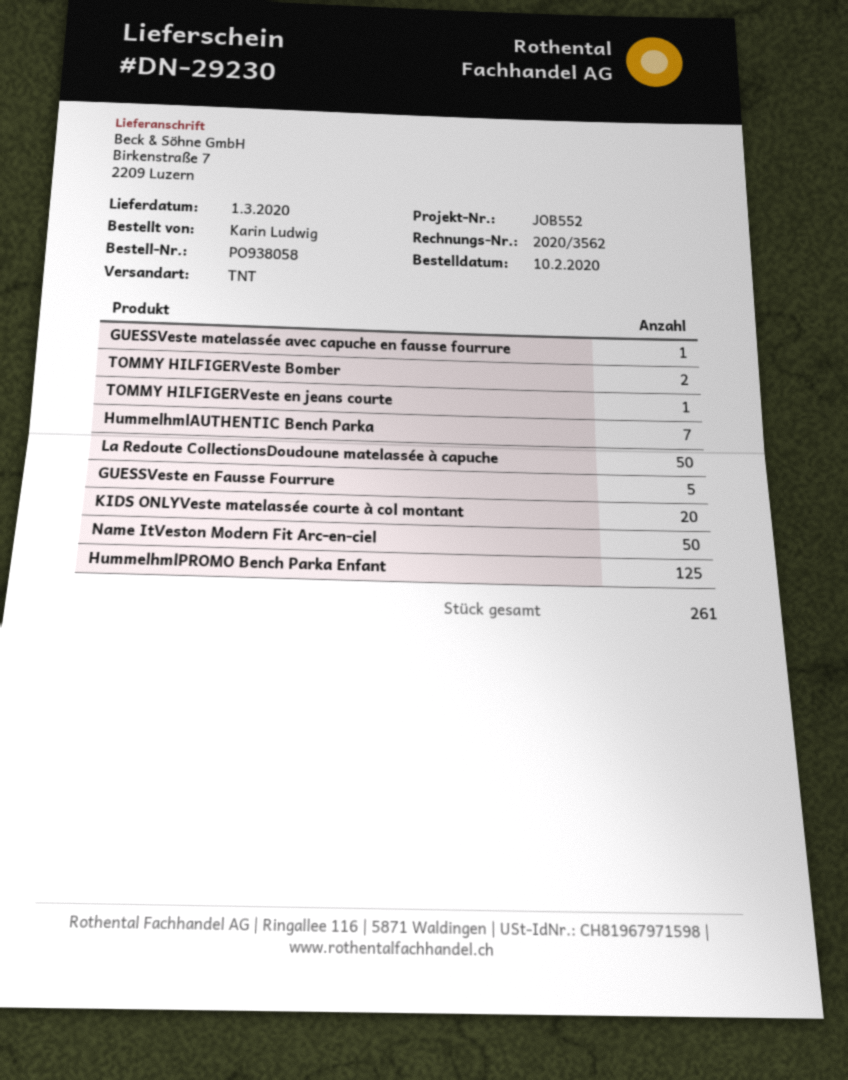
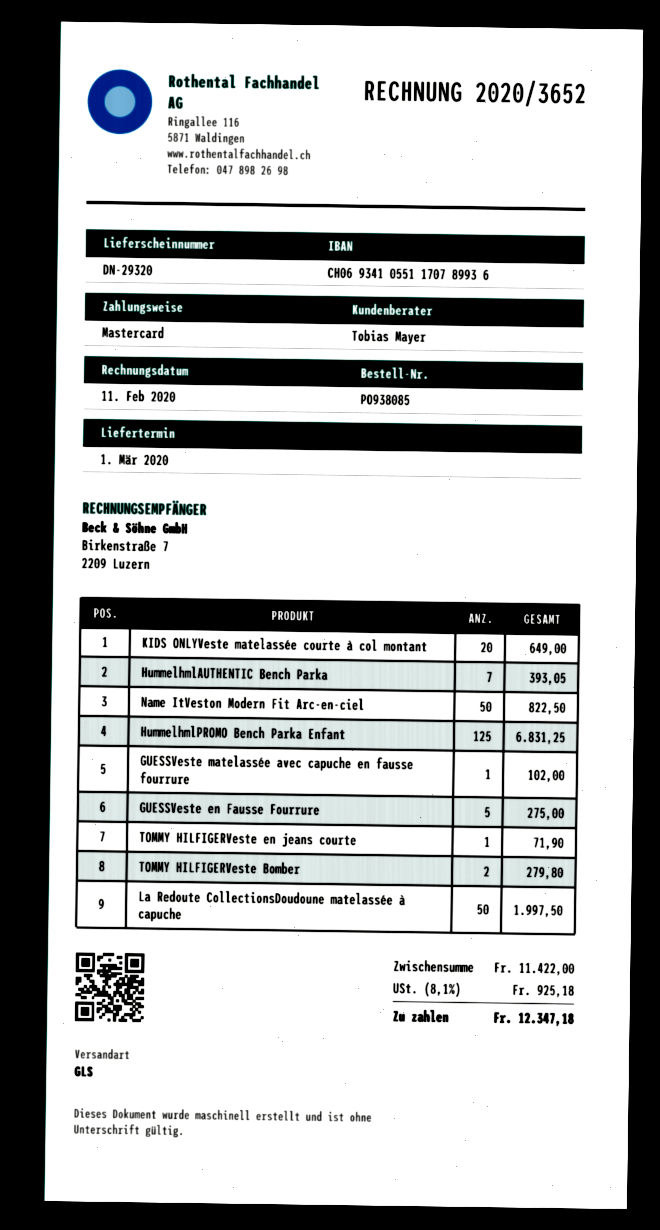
order number: PO938058 -> PO938085
delivery note number: DN-29230 -> DN-29320
invoice number: 2020/3562 -> 2020/3652
shipping method: TNT -> GLS

